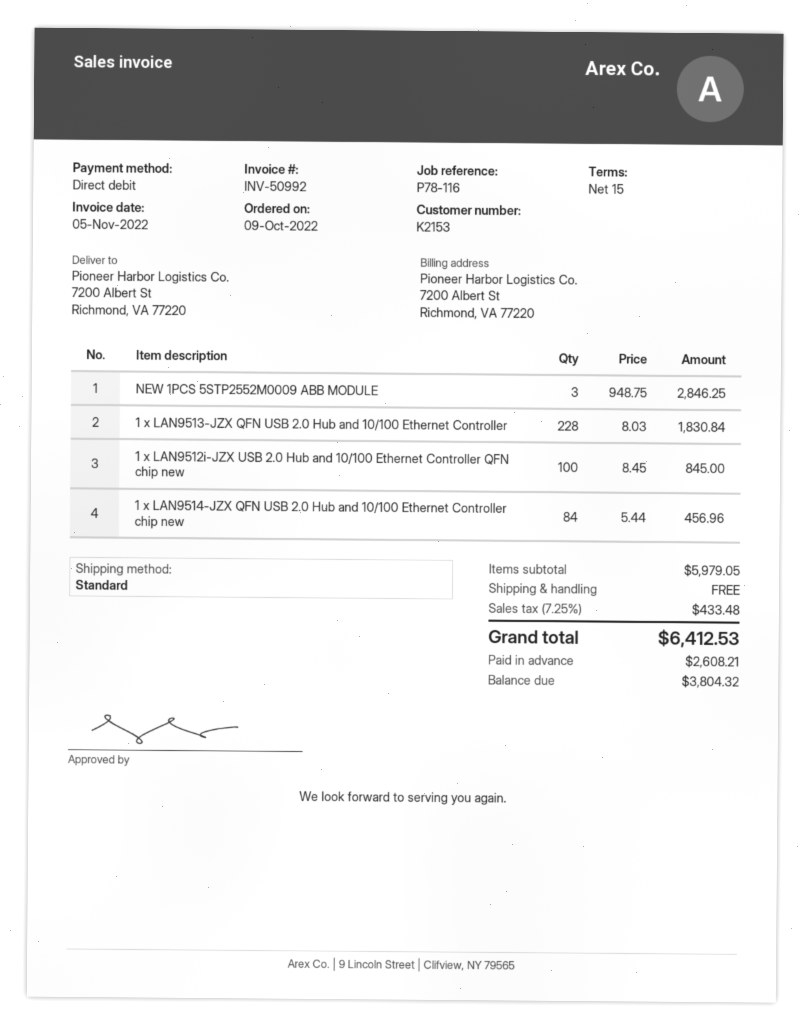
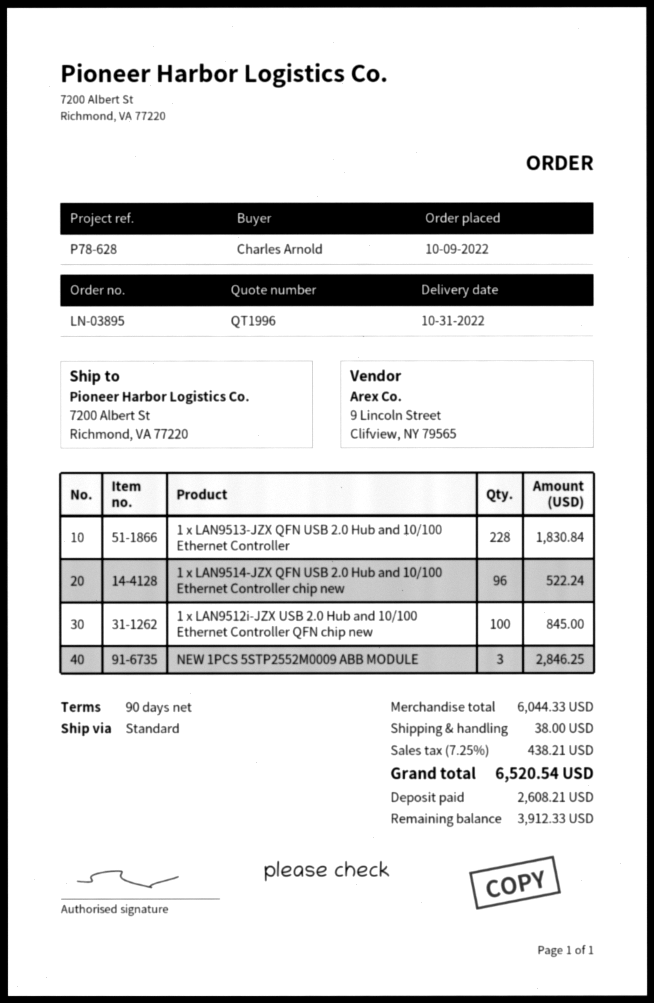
payment terms: 15 days -> 90 days
reference: P78-116 -> P78-628
1 x LAN9514-JZX QFN USB 2.0 Hub and 10/100 Ethernet Controller chip new: 84 for 456.96 -> 96 for 522.24
subtotal: 5979.05 -> 6044.33
shipping: 0.00 -> 38.00
tax: 7.25% = 433.48 -> 7.25% = 438.21
total: 6412.53 -> 6520.54
balance: 3804.32 -> 3912.33

